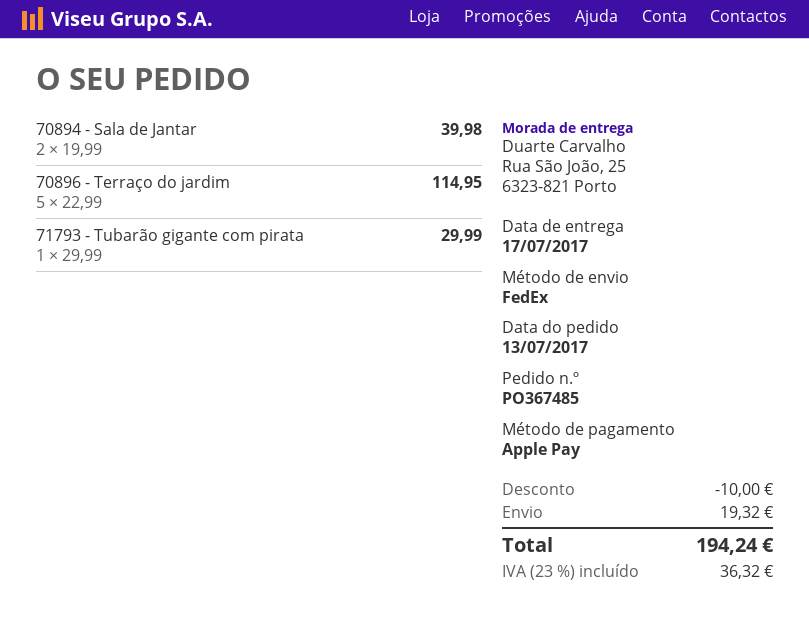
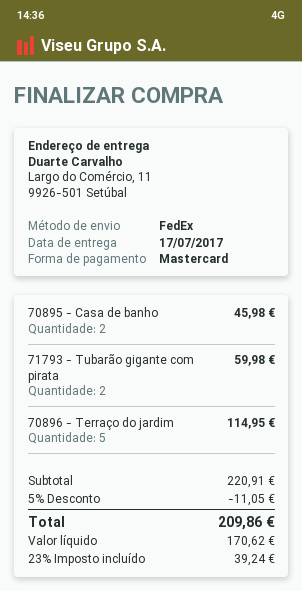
payment method: Apple Pay -> Mastercard
ship to: Rua São João, 25, 6323-821 Porto -> Largo do Comércio, 11, 9926-501 Setúbal
70894 - Sala de Jantar: 2 for 39.98 -> none
71793 - Tubarão gigante com pirata: 1 for 29.99 -> 2 for 59.98
70895 - Casa de banho: none -> 2 for 45.98
discount: 10.00 -> 11.05
shipping: 19.32 -> none
tax: 23% = 36.32 -> 23% = 39.24
total: 194.24 -> 209.86

